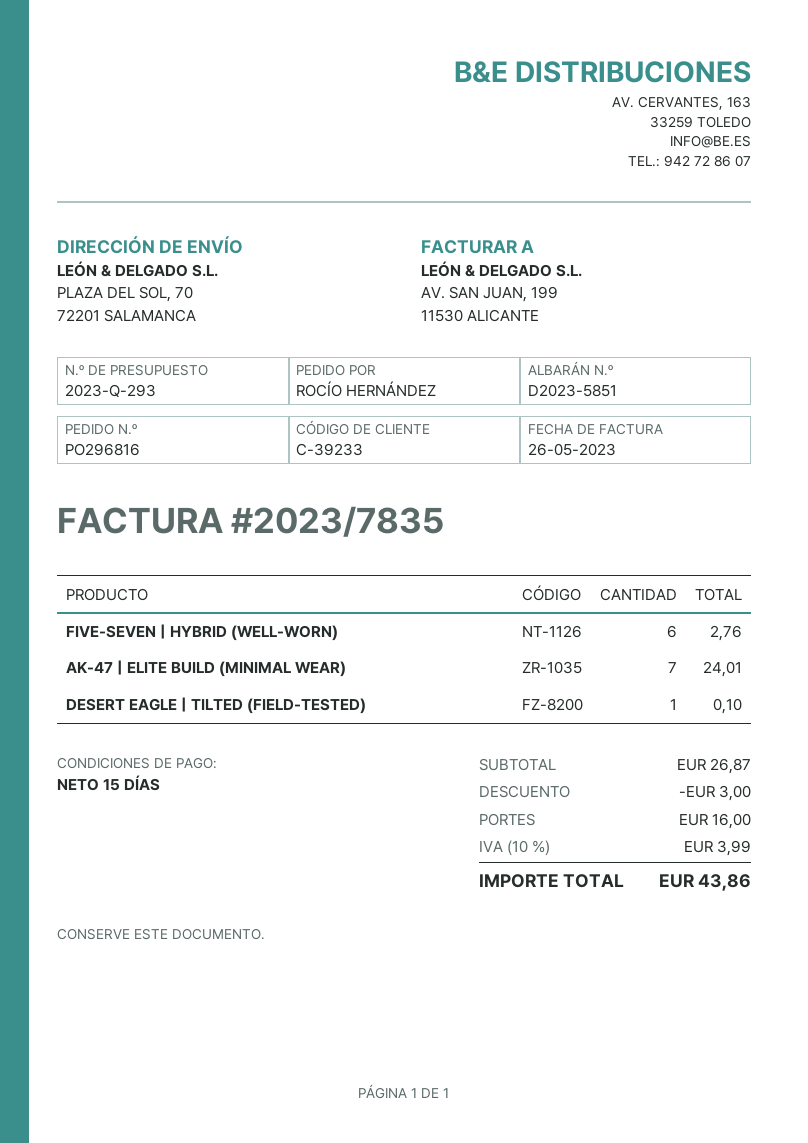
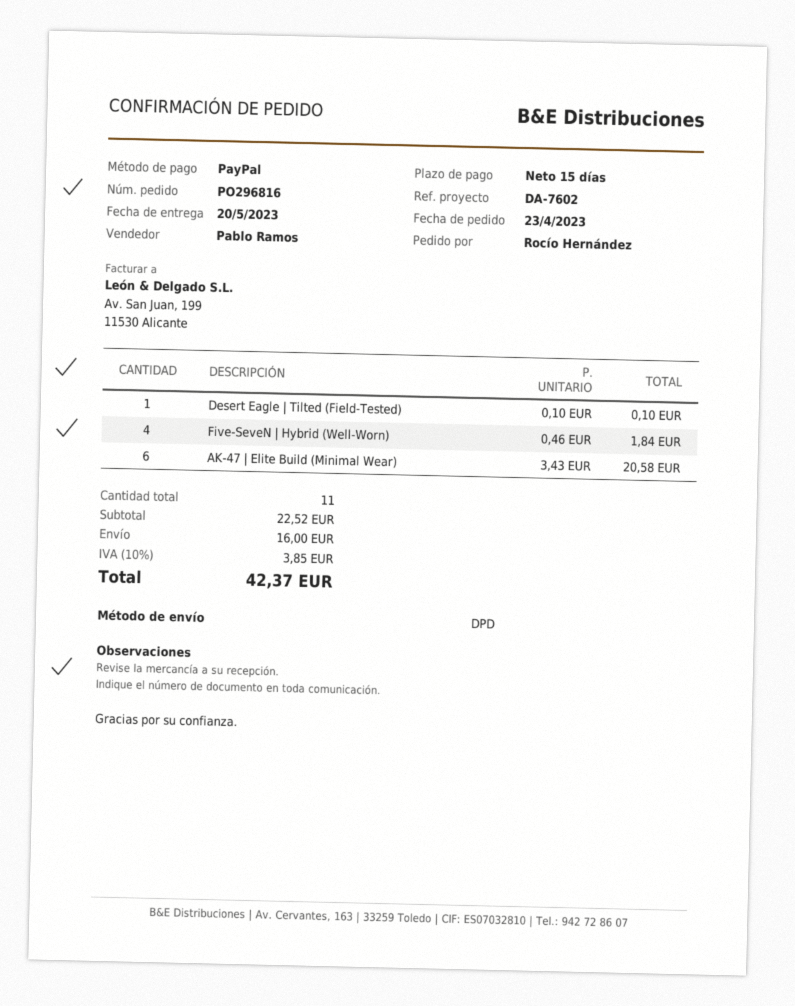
FIVE-SEVEN | HYBRID (WELL-WORN): 6 for 2.76 -> 4 for 1.84
AK-47 | ELITE BUILD (MINIMAL WEAR): 7 for 24.01 -> 6 for 20.58
subtotal: 26.87 -> 22.52
discount: 3.00 -> none
tax: 10% = 3.99 -> 10% = 3.85
total: 43.86 -> 42.37

